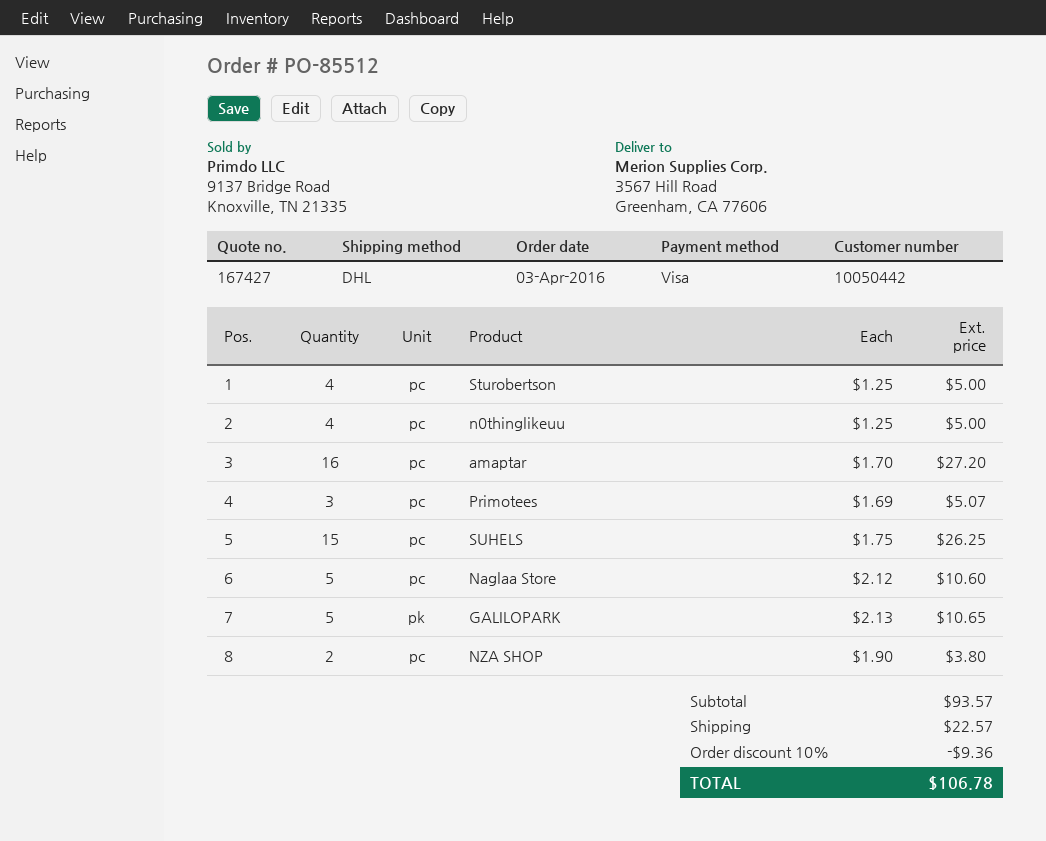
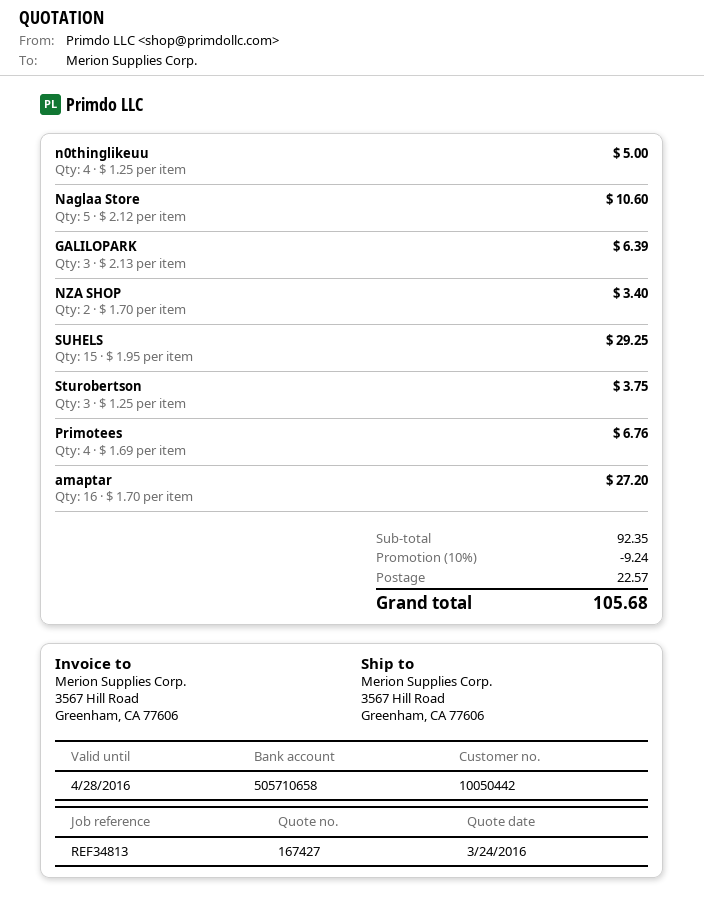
Sturobertson: 4 x 1.25 = 5.00 -> 3 x 1.25 = 3.75
Primotees: 3 x 1.69 = 5.07 -> 4 x 1.69 = 6.76
SUHELS: 15 x 1.75 = 26.25 -> 15 x 1.95 = 29.25
GALILOPARK: 5 x 2.13 = 10.65 -> 3 x 2.13 = 6.39
NZA SHOP: 2 x 1.90 = 3.80 -> 2 x 1.70 = 3.40
subtotal: 93.57 -> 92.35
discount: 10% = 9.36 -> 10% = 9.24
total: 106.78 -> 105.68

